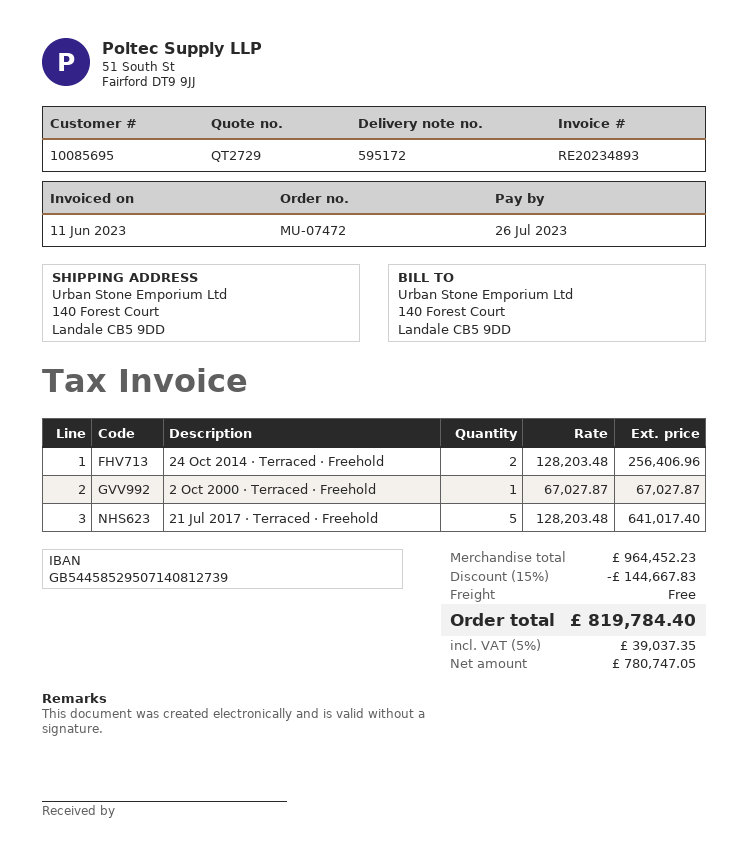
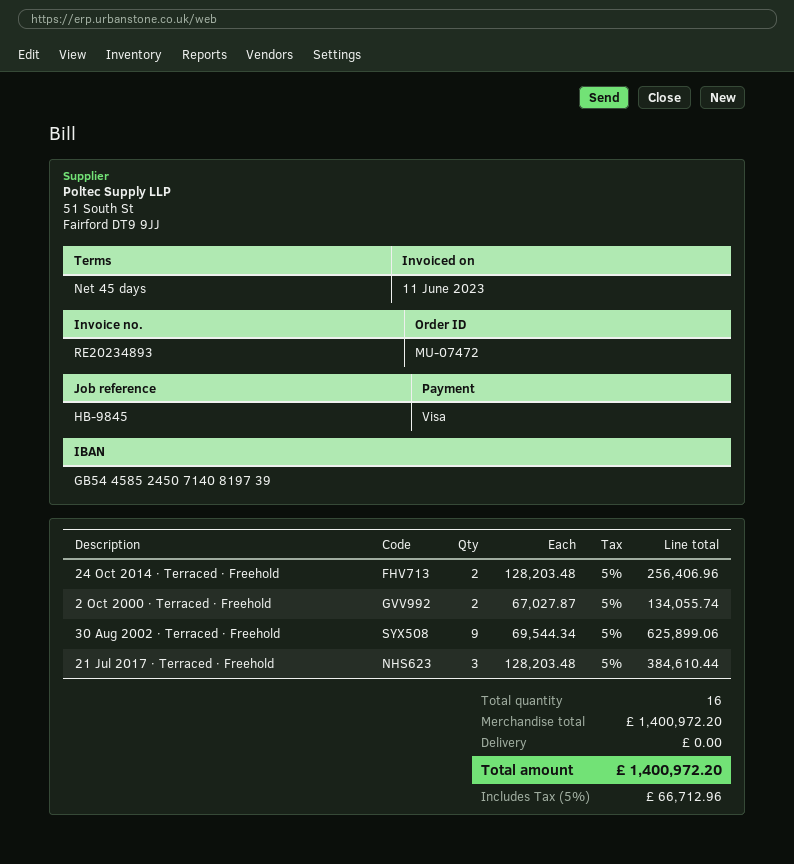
bank account: GB54458529507140812739 -> GB54458524507140819739
2 Oct 2000 · Terraced · Freehold: 1 x 67027.87 = 67027.87 -> 2 x 67027.87 = 134055.74
21 Jul 2017 · Terraced · Freehold: 5 x 128203.48 = 641017.40 -> 3 x 128203.48 = 384610.44
30 Aug 2002 · Terraced · Freehold: none -> 9 x 69544.34 = 625899.06
subtotal: 964452.23 -> 1400972.20
discount: 15% = 144667.83 -> none
tax: 5% = 39037.35 -> 5% = 66712.96
total: 819784.40 -> 1400972.20

